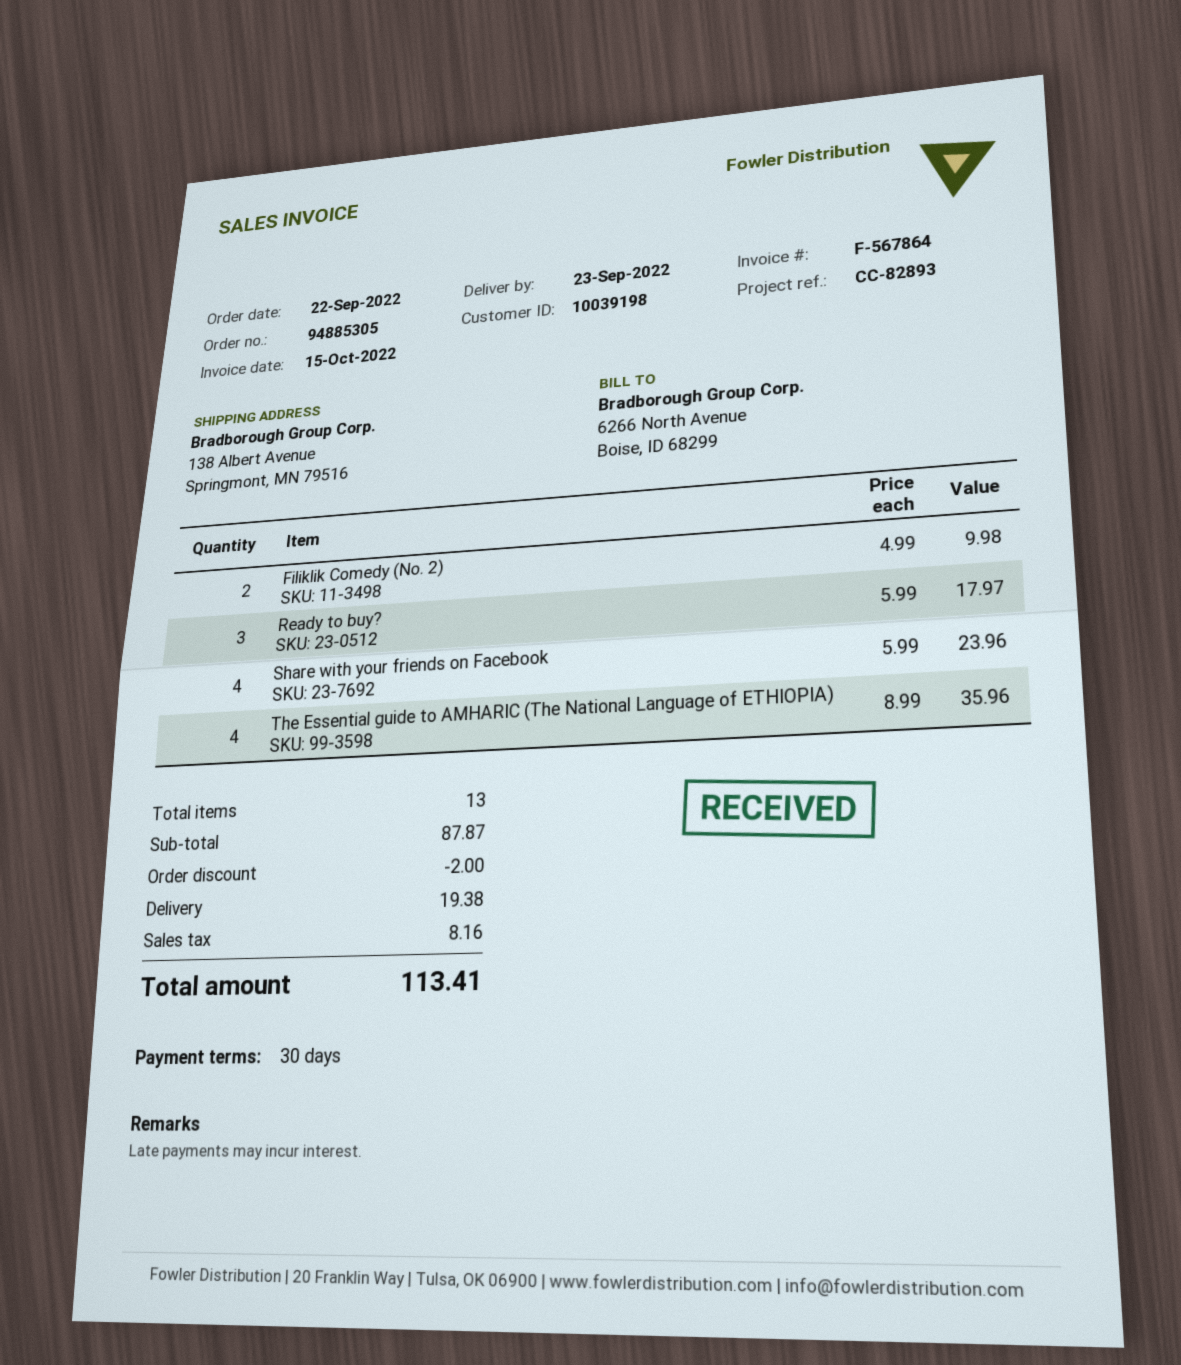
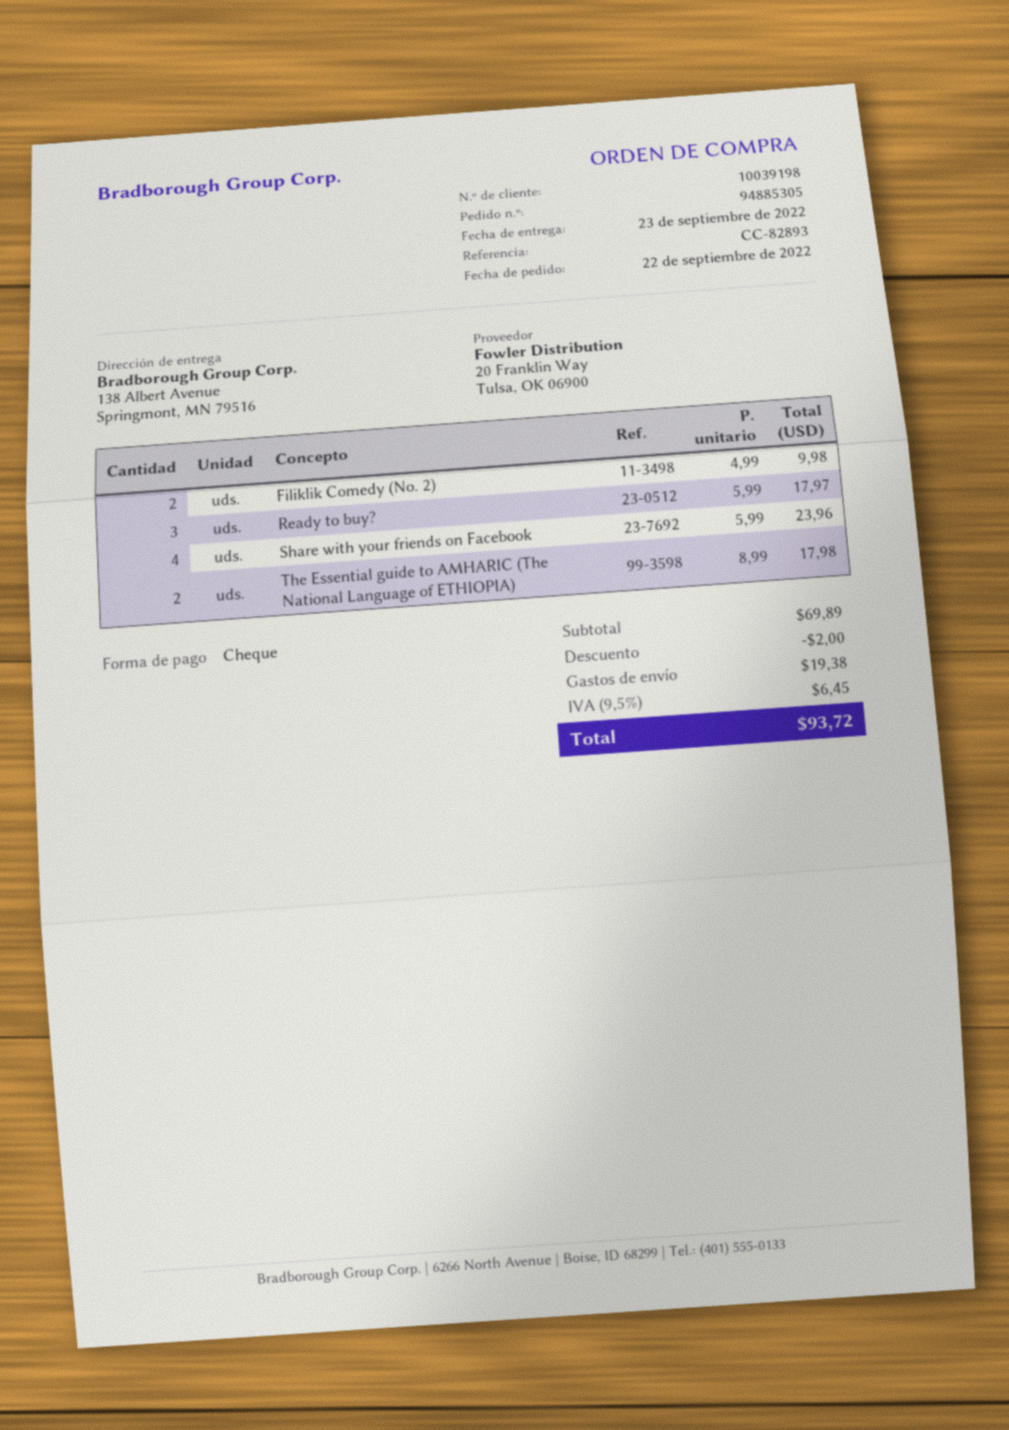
The Essential guide to AMHARIC (The National Language of ETHIOPIA): 4 x 8.99 = 35.96 -> 2 x 8.99 = 17.98
subtotal: 87.87 -> 69.89
tax: 8.16 -> 6.45
total: 113.41 -> 93.72

